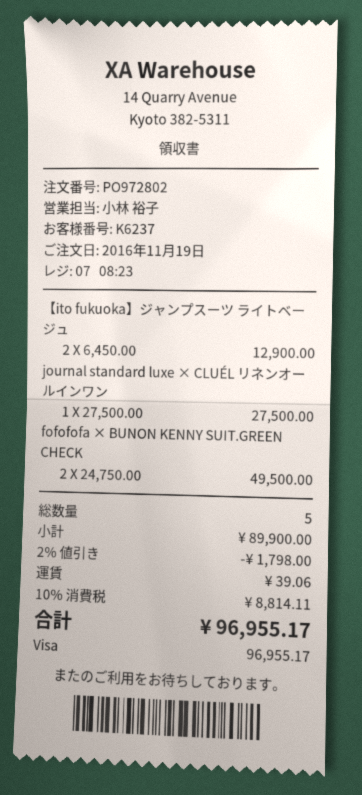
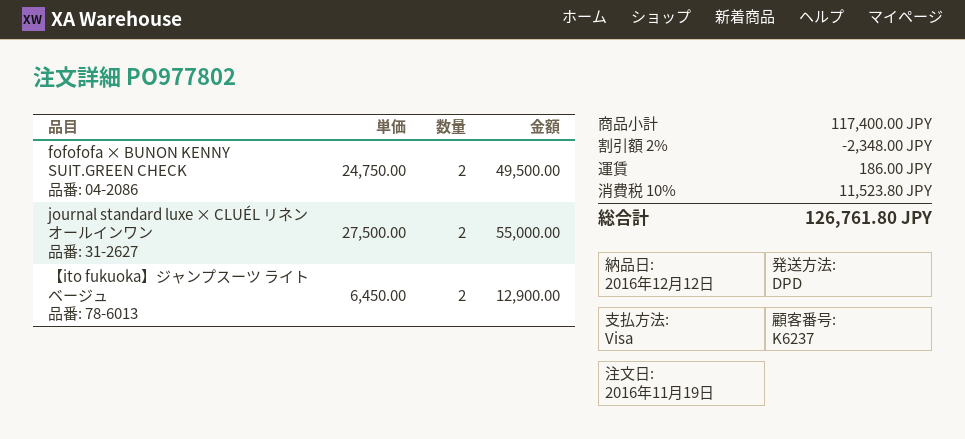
order number: PO972802 -> PO977802
journal standard luxe × CLUÉL リネンオールインワン: 1 x 27500.00 = 27500.00 -> 2 x 27500.00 = 55000.00
subtotal: 89900.00 -> 117400.00
discount: 2% = 1798.00 -> 2% = 2348.00
shipping: 39.06 -> 186.00
tax: 10% = 8814.11 -> 10% = 11523.80
total: 96955.17 -> 126761.80

